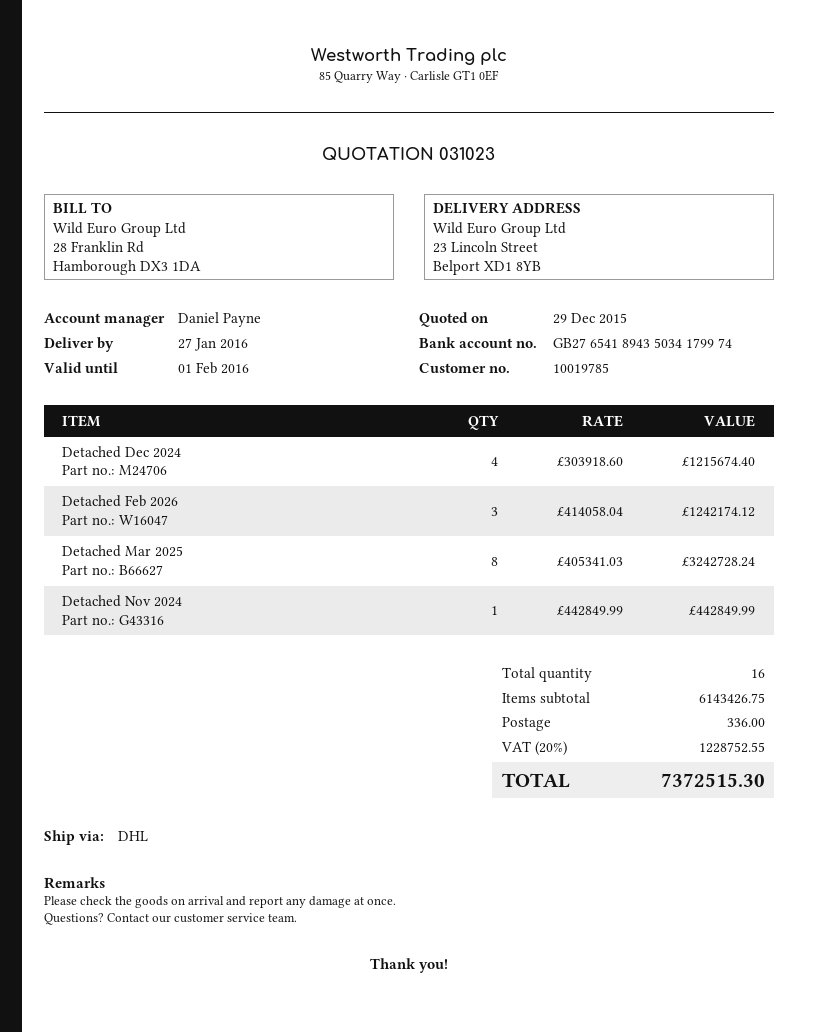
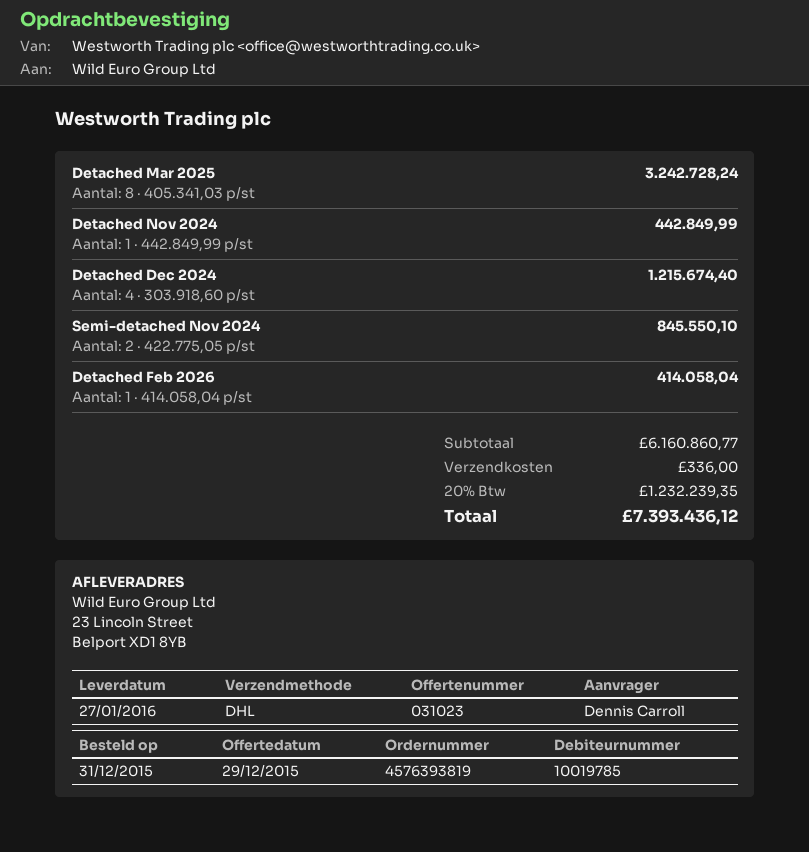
Detached Feb 2026: 3 x 414058.04 = 1242174.12 -> 1 x 414058.04 = 414058.04
Semi-detached Nov 2024: none -> 2 x 422775.05 = 845550.10
subtotal: 6143426.75 -> 6160860.77
tax: 20% = 1228752.55 -> 20% = 1232239.35
total: 7372515.30 -> 7393436.12

